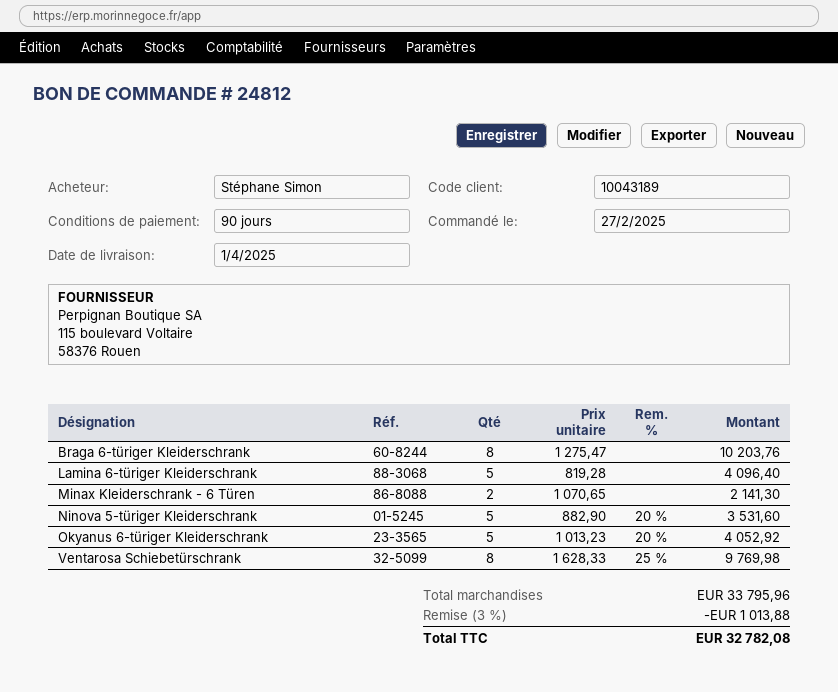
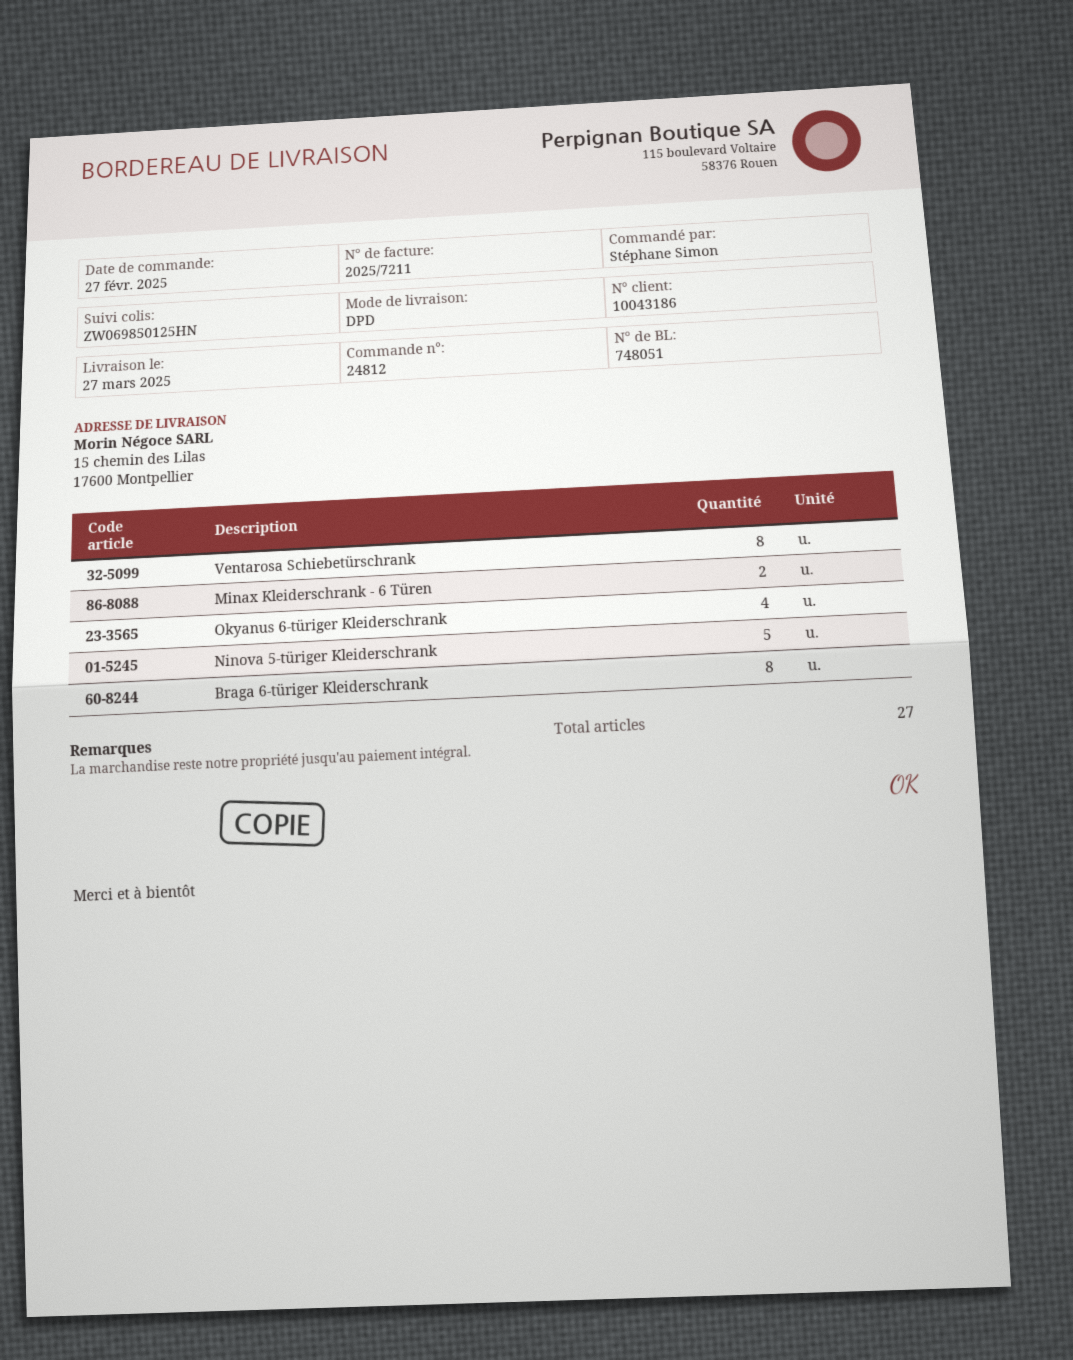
delivery date: 2025-04-01 -> 2025-03-27
customer number: 10043189 -> 10043186
Lamina 6-türiger Kleiderschrank: 5 -> none
Okyanus 6-türiger Kleiderschrank: 5 -> 4

